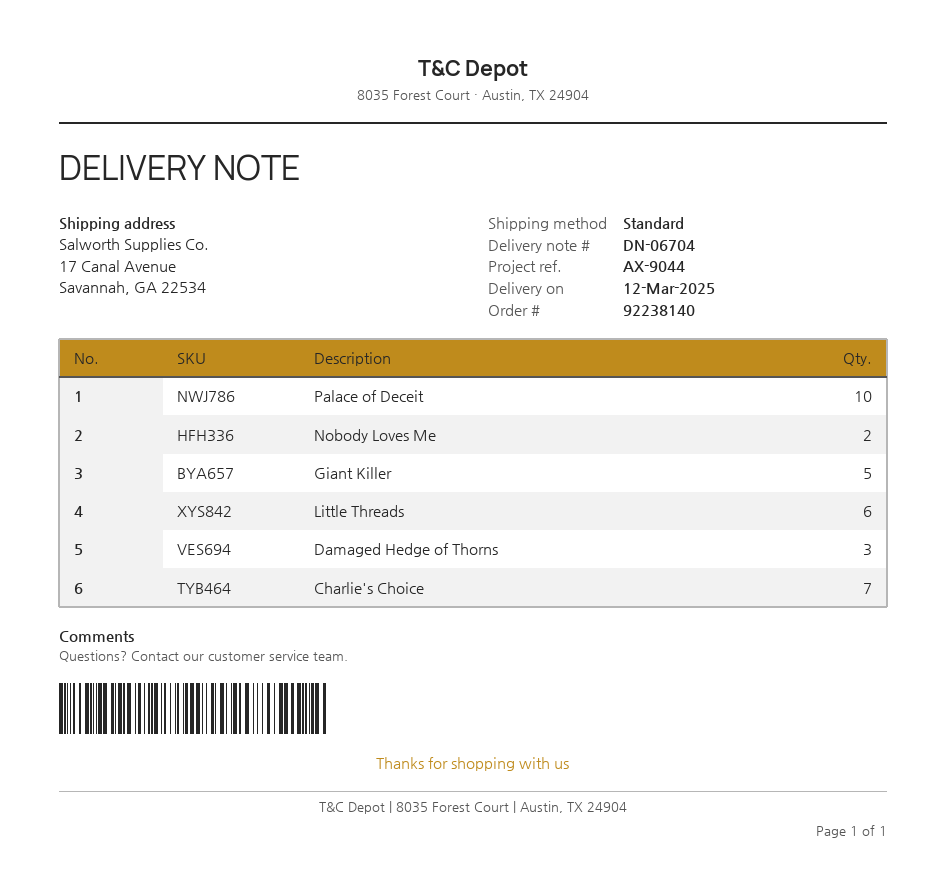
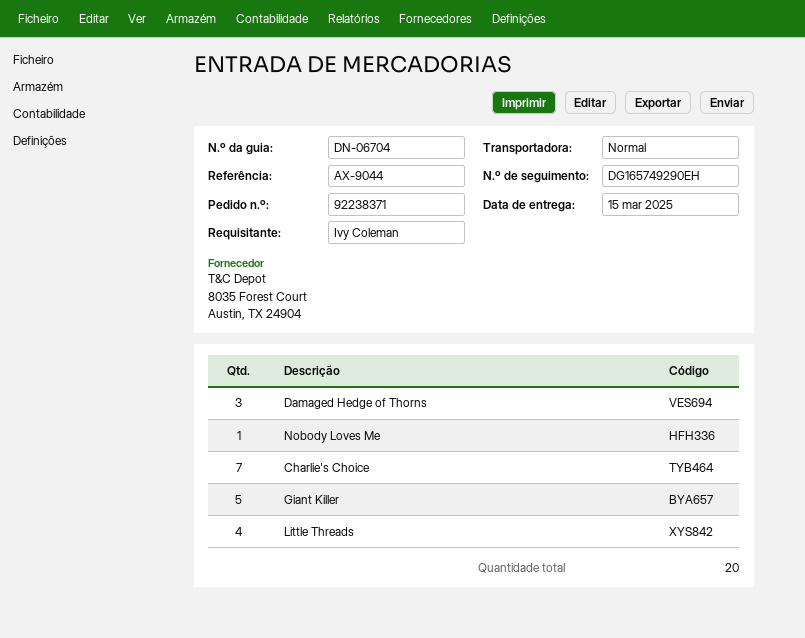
order number: 92238140 -> 92238371
delivery date: 2025-03-12 -> 2025-03-15
Palace of Deceit: 10 -> none
Nobody Loves Me: 2 -> 1
Little Threads: 6 -> 4

